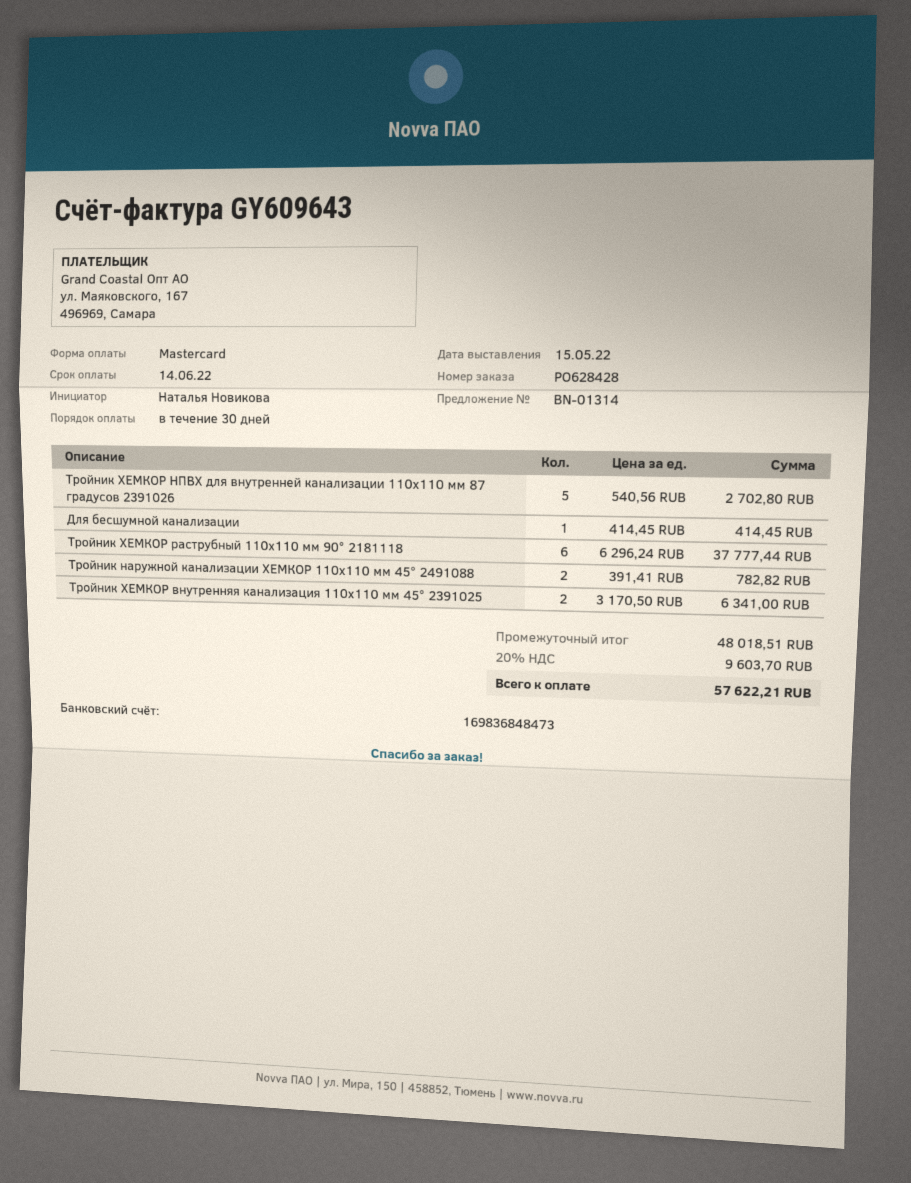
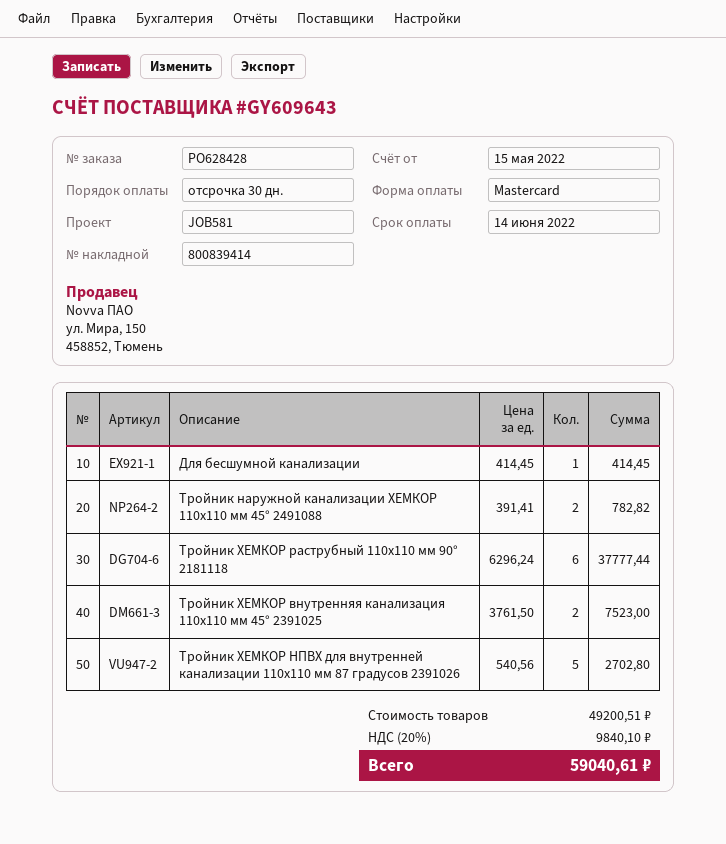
Тройник ХЕМКОР внутренняя канализация 110х110 мм 45° 2391025: 2 x 3170.50 = 6341.00 -> 2 x 3761.50 = 7523.00
subtotal: 48018.51 -> 49200.51
tax: 20% = 9603.70 -> 20% = 9840.10
total: 57622.21 -> 59040.61

